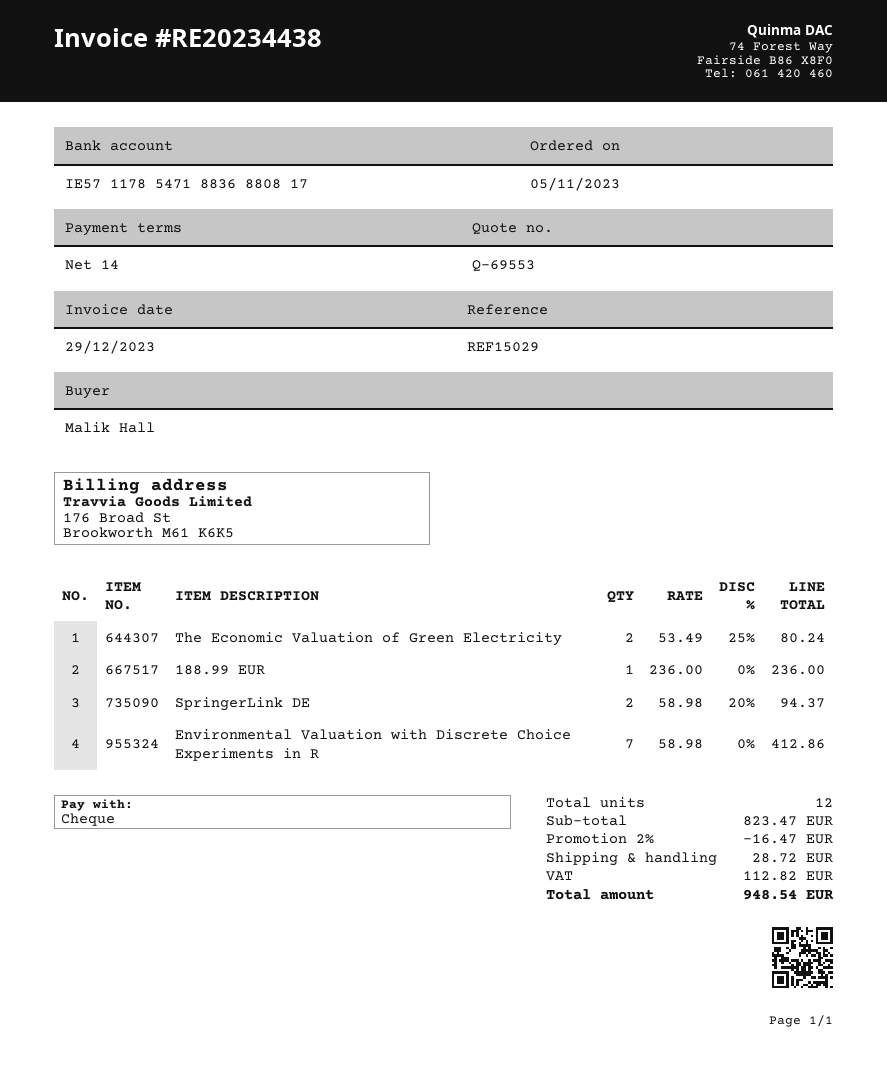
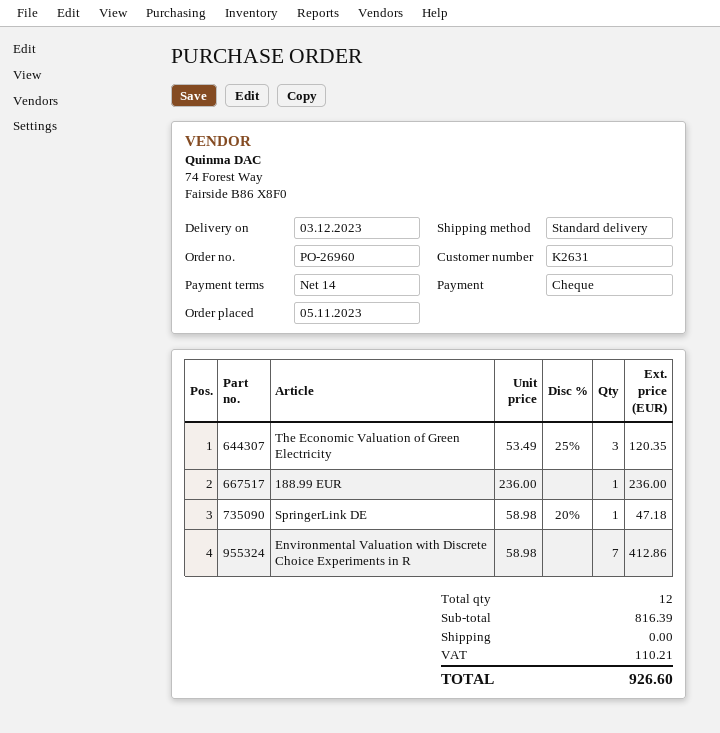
The Economic Valuation of Green Electricity: 2 x 53.49 - 25% = 80.24 -> 3 x 53.49 - 25% = 120.35
SpringerLink DE: 2 x 58.98 - 20% = 94.37 -> 1 x 58.98 - 20% = 47.18
subtotal: 823.47 -> 816.39
discount: 2% = 16.47 -> none
shipping: 28.72 -> 0.00
tax: 112.82 -> 110.21
total: 948.54 -> 926.60

